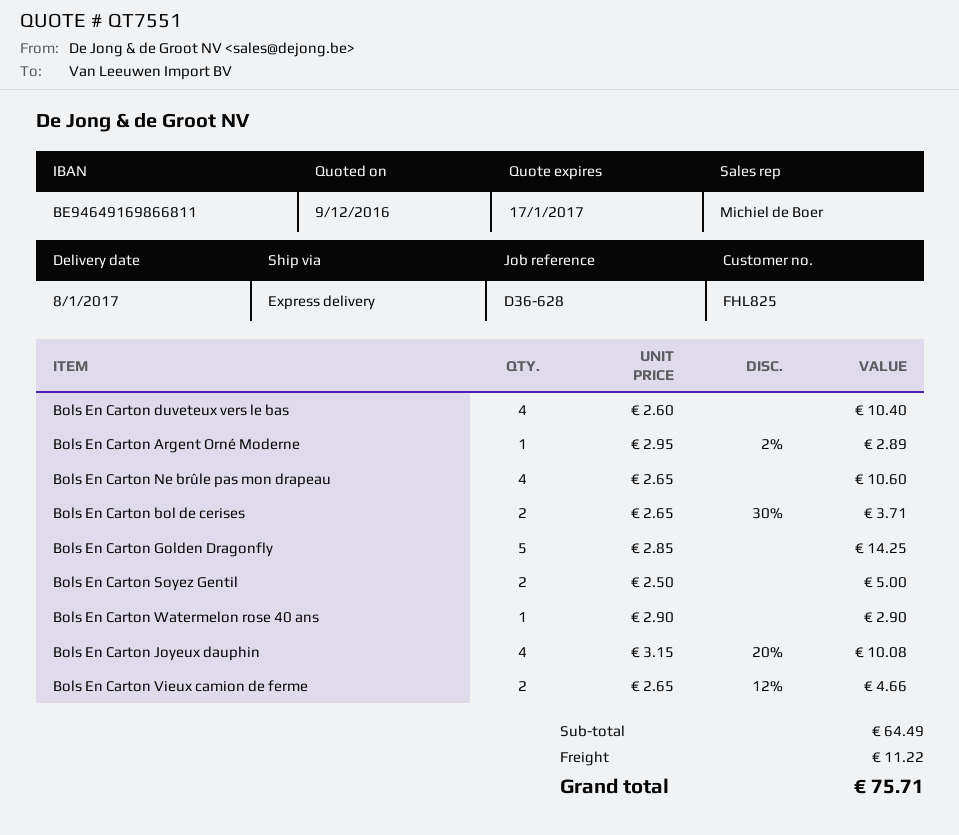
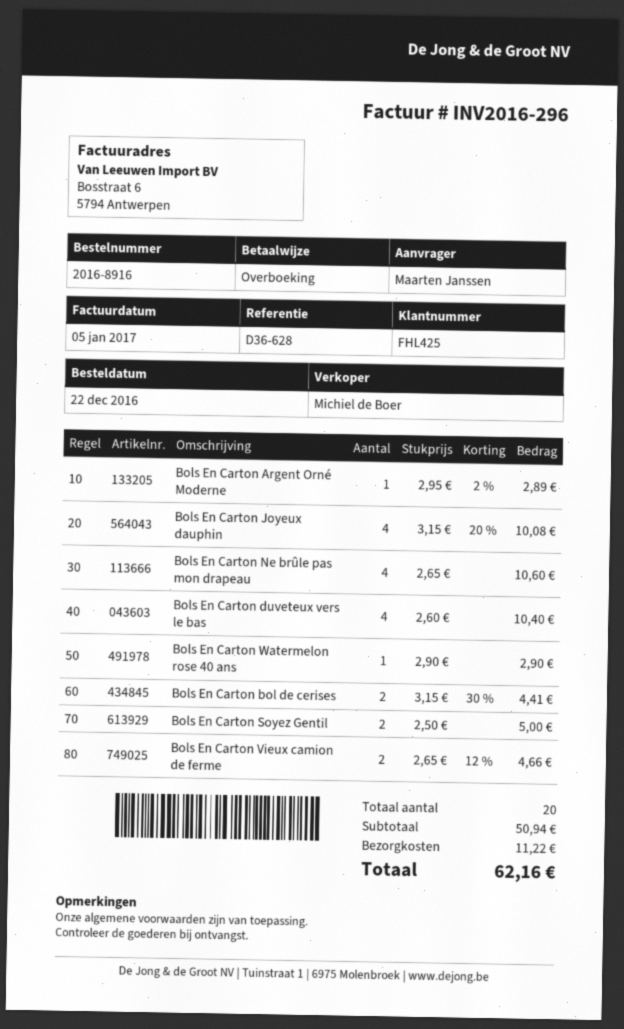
customer number: FHL825 -> FHL425
Bols En Carton bol de cerises: 2 x 2.65 - 30% = 3.71 -> 2 x 3.15 - 30% = 4.41
Bols En Carton Golden Dragonfly: 5 x 2.85 = 14.25 -> none
subtotal: 64.49 -> 50.94
total: 75.71 -> 62.16

